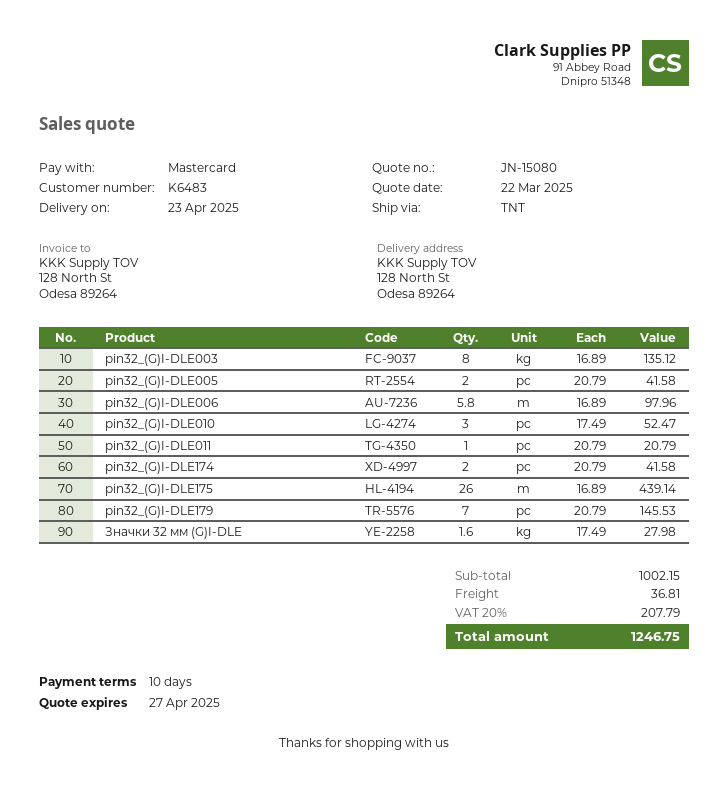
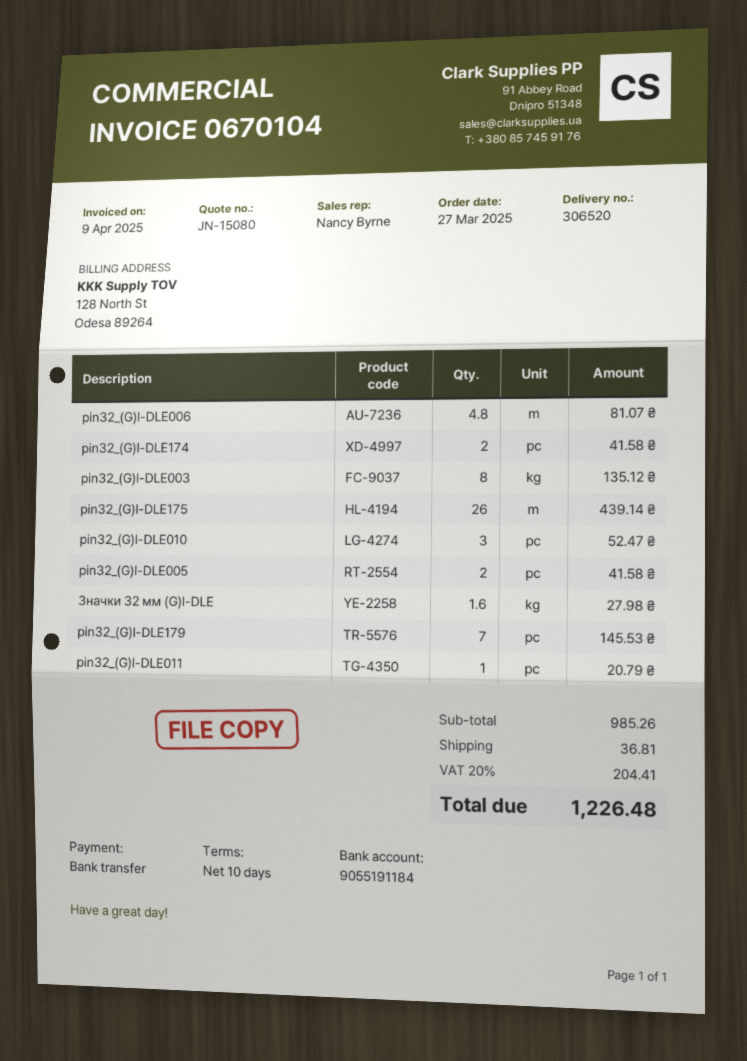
payment method: Mastercard -> bank transfer
pin32_(G)I-DLE006: 5.8 for 97.96 -> 4.8 for 81.07
subtotal: 1002.15 -> 985.26
tax: 20% = 207.79 -> 20% = 204.41
total: 1246.75 -> 1226.48

